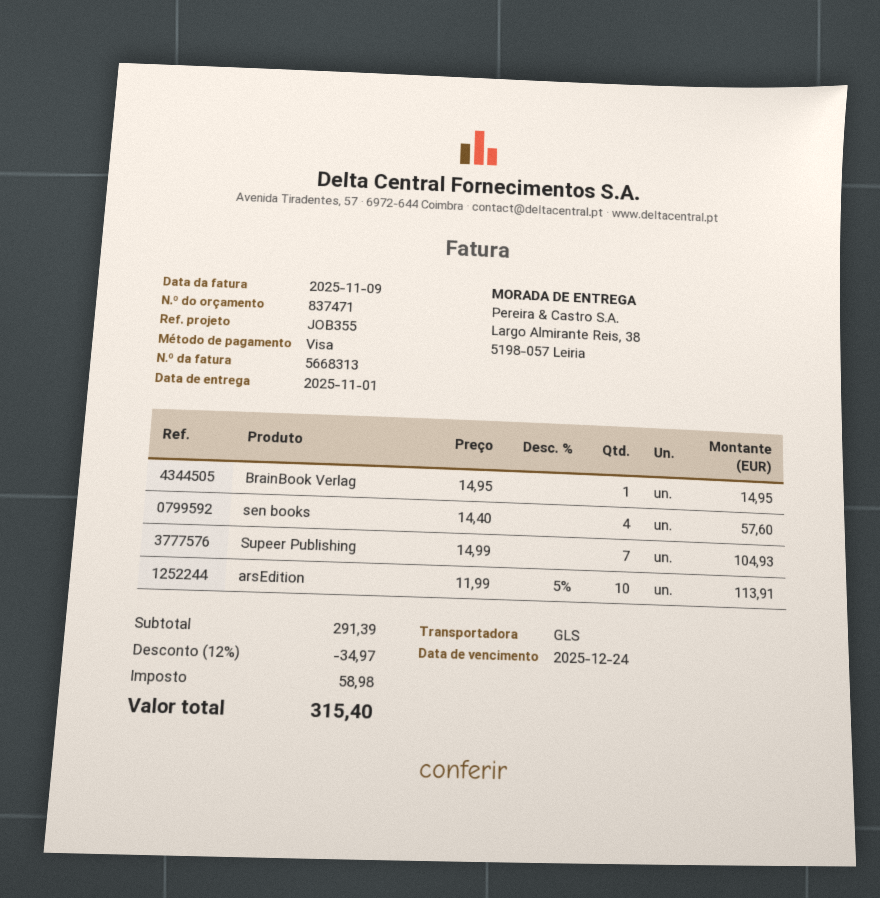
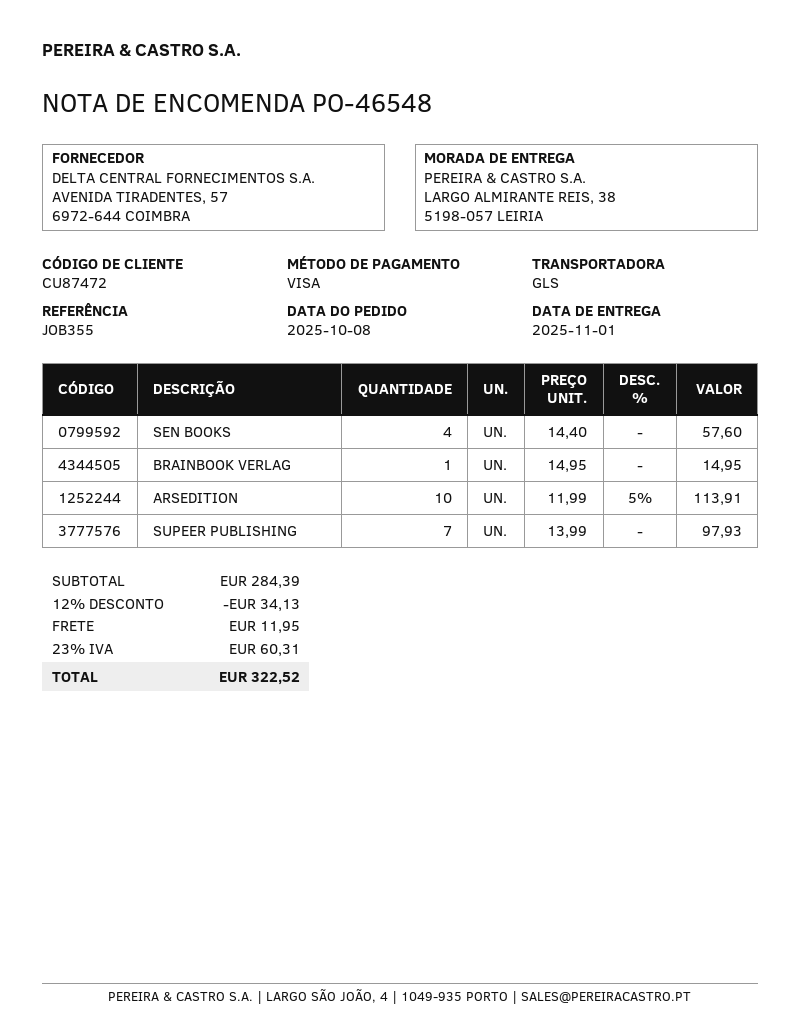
Supeer Publishing: 7 x 14.99 = 104.93 -> 7 x 13.99 = 97.93
subtotal: 291.39 -> 284.39
discount: 12% = 34.97 -> 12% = 34.13
shipping: none -> 11.95
tax: 58.98 -> 60.31
total: 315.40 -> 322.52

